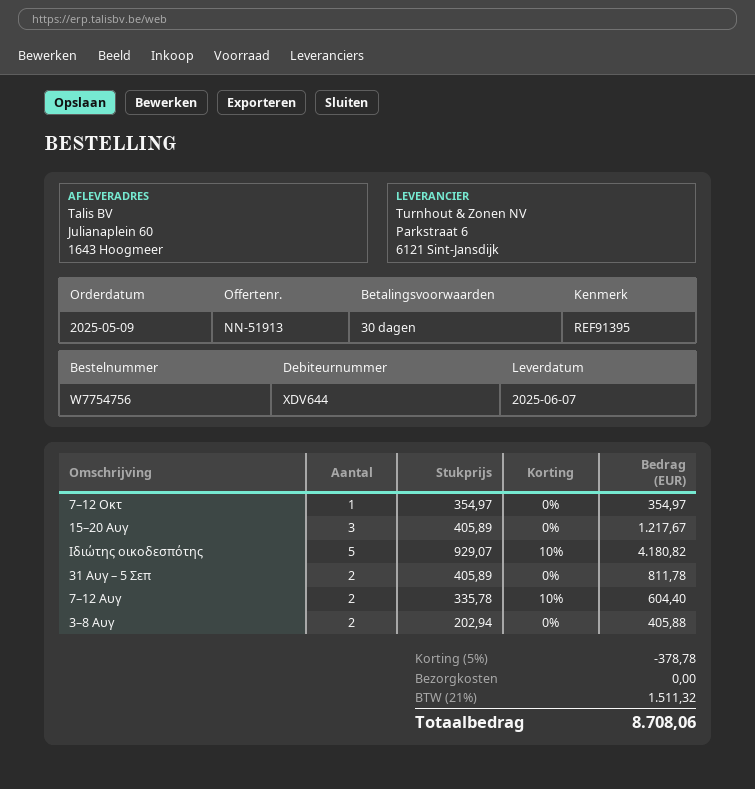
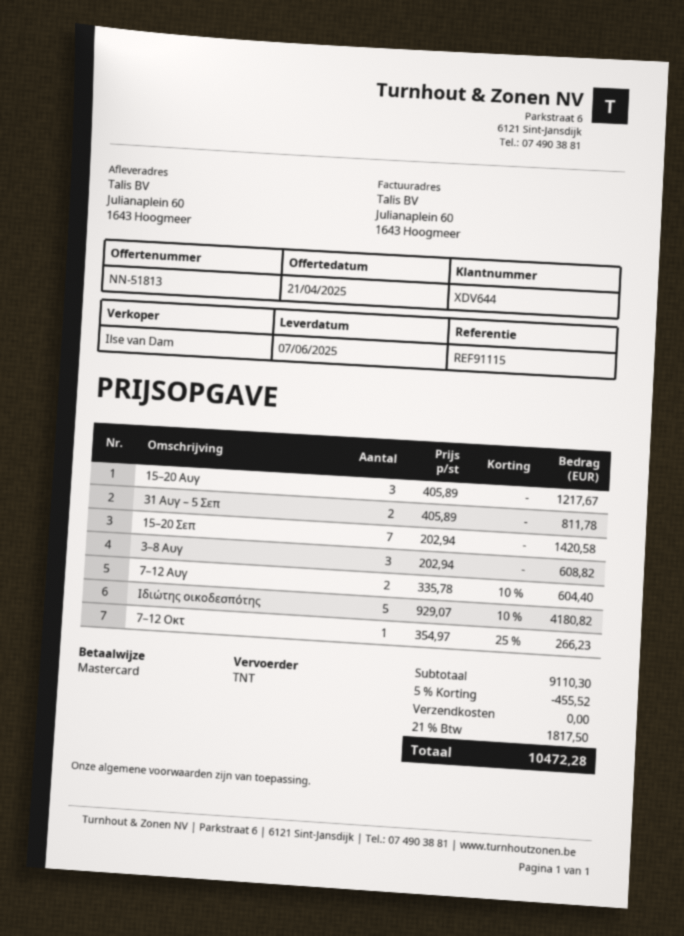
quote number: NN-51913 -> NN-51813
reference: REF91395 -> REF91115
7–12 Οκτ: 1 x 354.97 = 354.97 -> 1 x 354.97 - 25% = 266.23
3–8 Αυγ: 2 x 202.94 = 405.88 -> 3 x 202.94 = 608.82
15–20 Σεπ: none -> 7 x 202.94 = 1420.58
discount: 5% = 378.78 -> 5% = 455.52
tax: 21% = 1511.32 -> 21% = 1817.50
total: 8708.06 -> 10472.28

